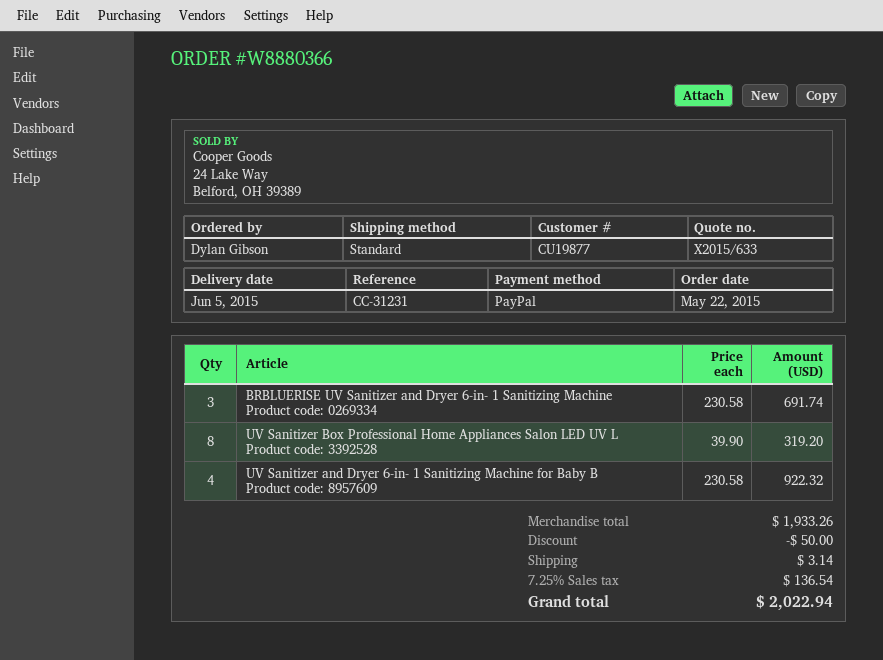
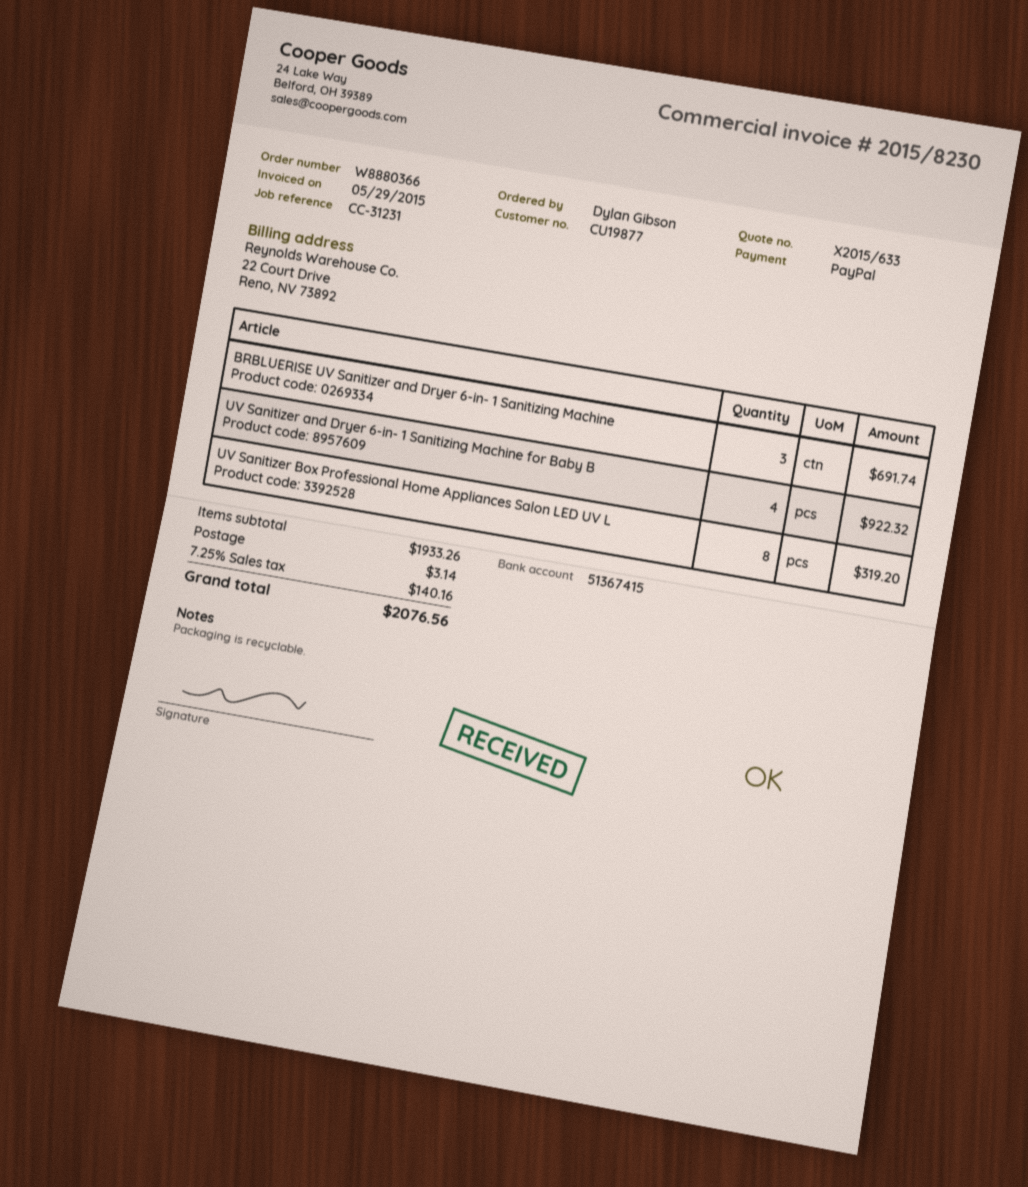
discount: 50.00 -> none
tax: 7.25% = 136.54 -> 7.25% = 140.16
total: 2022.94 -> 2076.56

